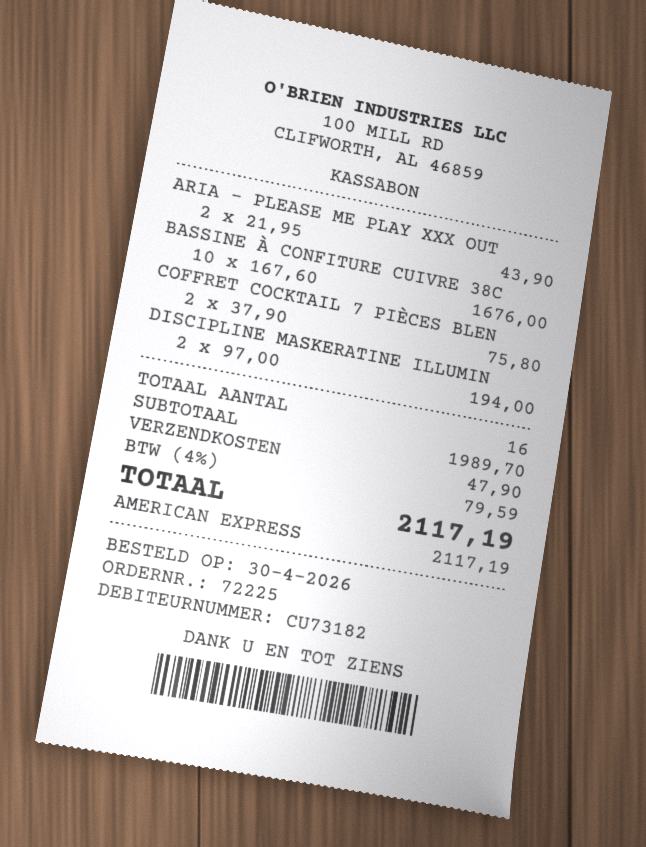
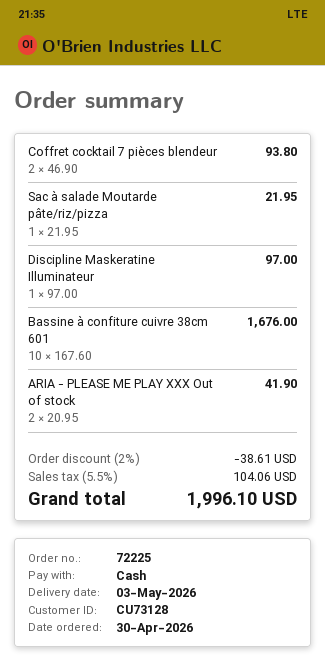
customer number: CU73182 -> CU73128
payment method: American Express -> cash
ARIA - PLEASE ME PLAY XXX OUT: 2 x 21.95 = 43.90 -> 2 x 20.95 = 41.90
COFFRET COCKTAIL 7 PIÈCES BLEN: 2 x 37.90 = 75.80 -> 2 x 46.90 = 93.80
DISCIPLINE MASKERATINE ILLUMIN: 2 x 97.00 = 194.00 -> 1 x 97.00 = 97.00
Sac à salade Moutarde pâte/riz/pizza: none -> 1 x 21.95 = 21.95
discount: none -> 2% = 38.61
shipping: 47.90 -> none
tax: 4% = 79.59 -> 5.5% = 104.06
total: 2117.19 -> 1996.10

